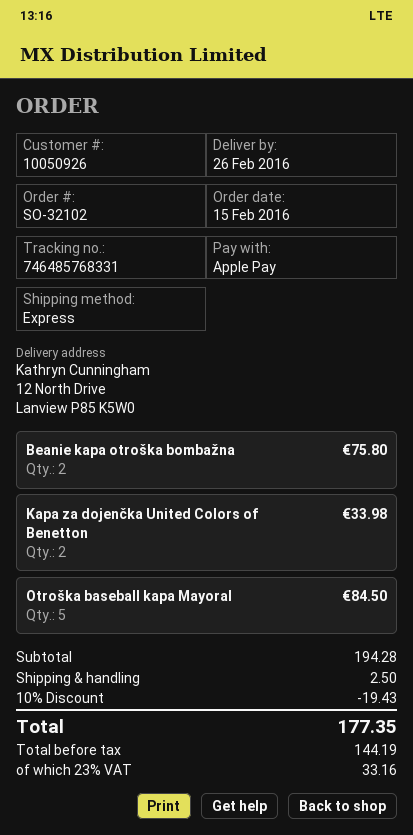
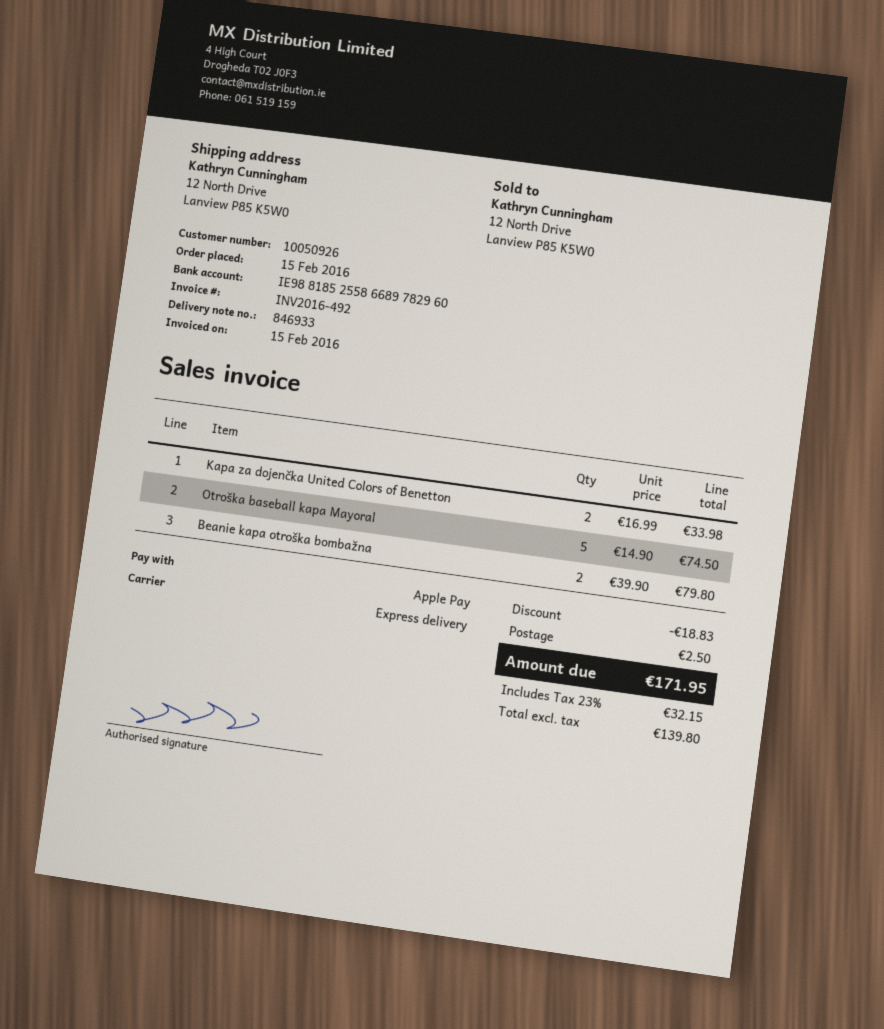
Beanie kapa otroška bombažna: 2 for 75.80 -> 2 for 79.80
Otroška baseball kapa Mayoral: 5 for 84.50 -> 5 for 74.50
discount: 19.43 -> 18.83
net: 144.19 -> 139.80
tax: 23% = 33.16 -> 23% = 32.15
total: 177.35 -> 171.95

